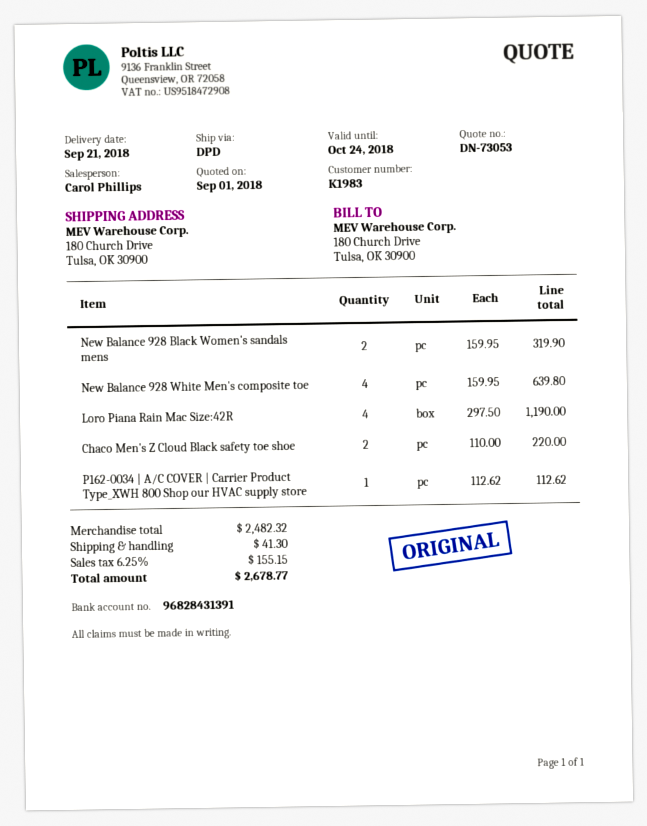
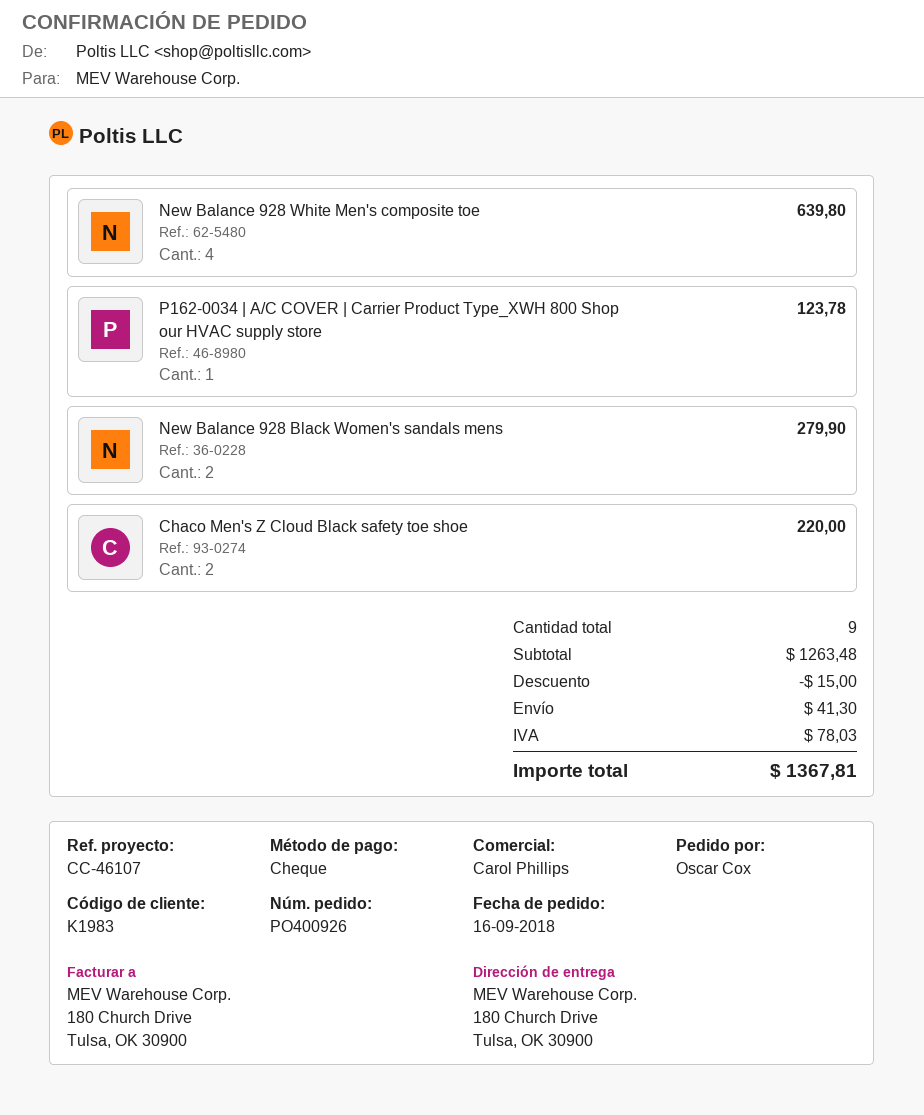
New Balance 928 Black Women's sandals mens: 2 for 319.90 -> 2 for 279.90
Loro Piana Rain Mac Size:42R: 4 for 1190.00 -> none
P162-0034 | A/C COVER | Carrier Product Type_XWH 800 Shop our HVAC supply store: 1 for 112.62 -> 1 for 123.78
subtotal: 2482.32 -> 1263.48
discount: none -> 15.00
tax: 155.15 -> 78.03
total: 2678.77 -> 1367.81

